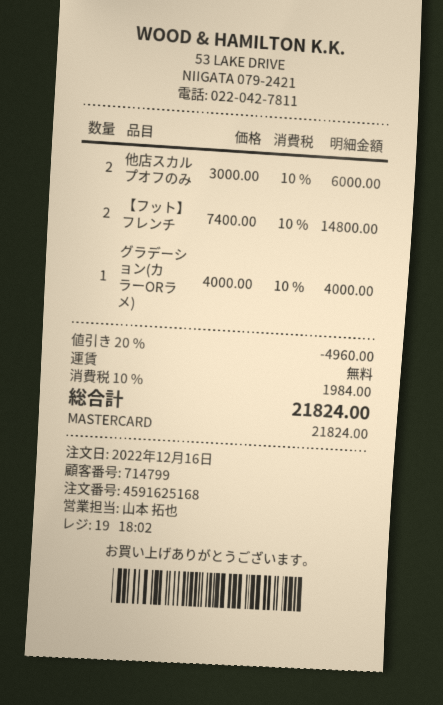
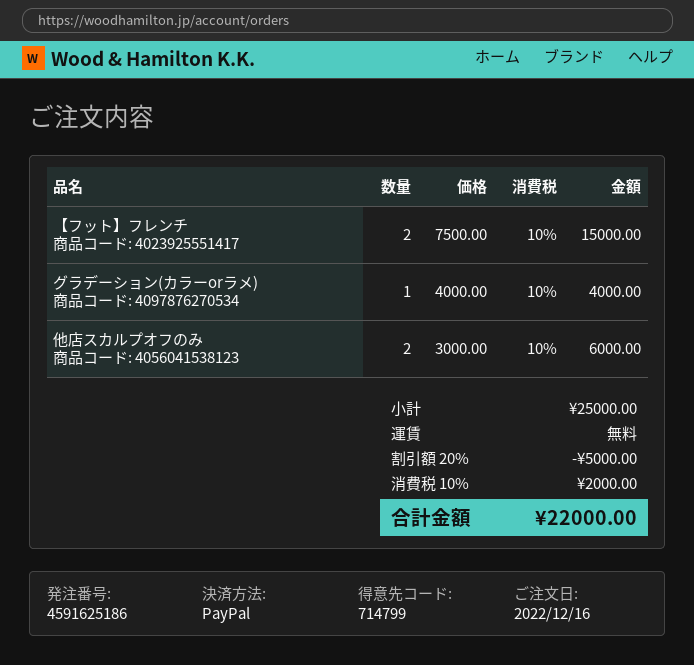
order number: 4591625168 -> 4591625186
payment method: Mastercard -> PayPal
【フット】フレンチ: 2 x 7400.00 = 14800.00 -> 2 x 7500.00 = 15000.00
discount: 20% = 4960.00 -> 20% = 5000.00
tax: 10% = 1984.00 -> 10% = 2000.00
total: 21824.00 -> 22000.00

